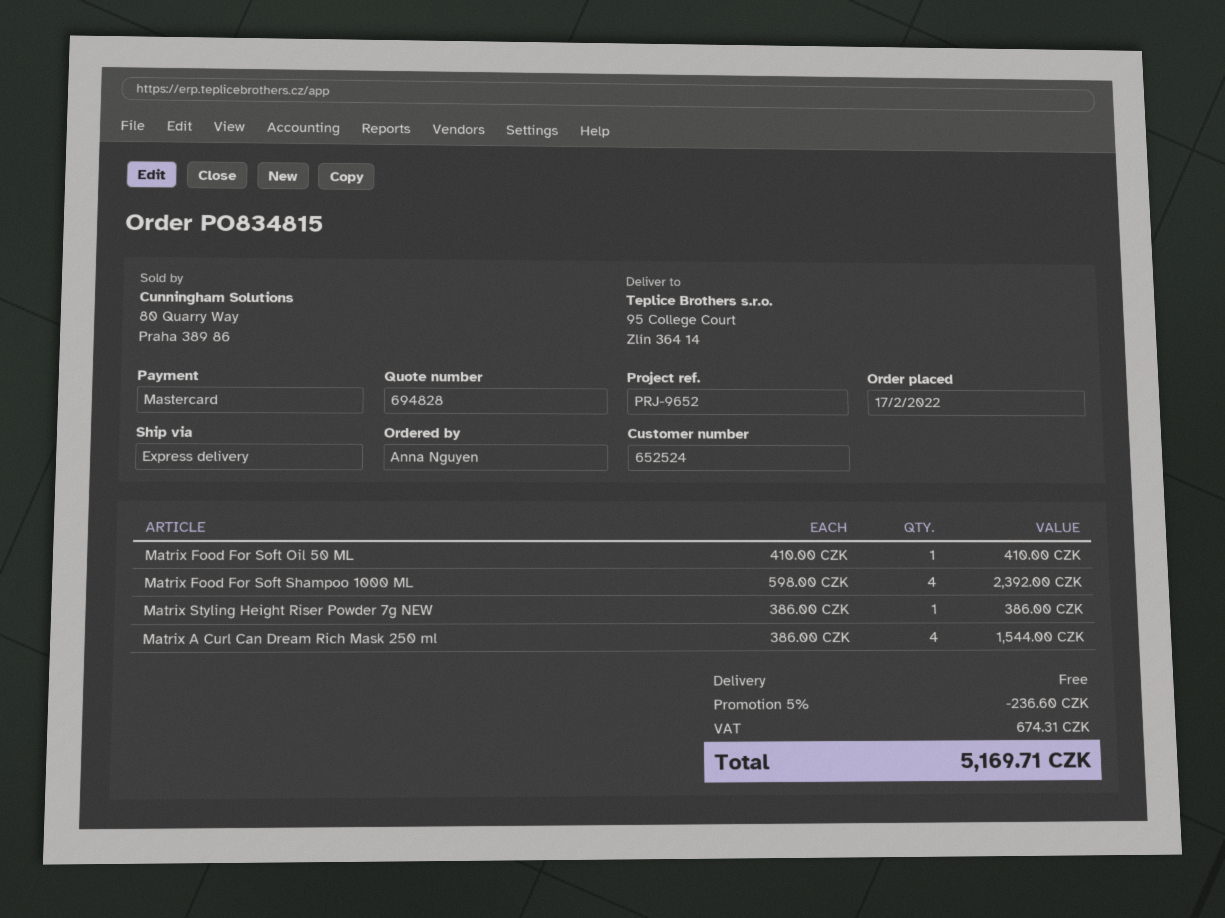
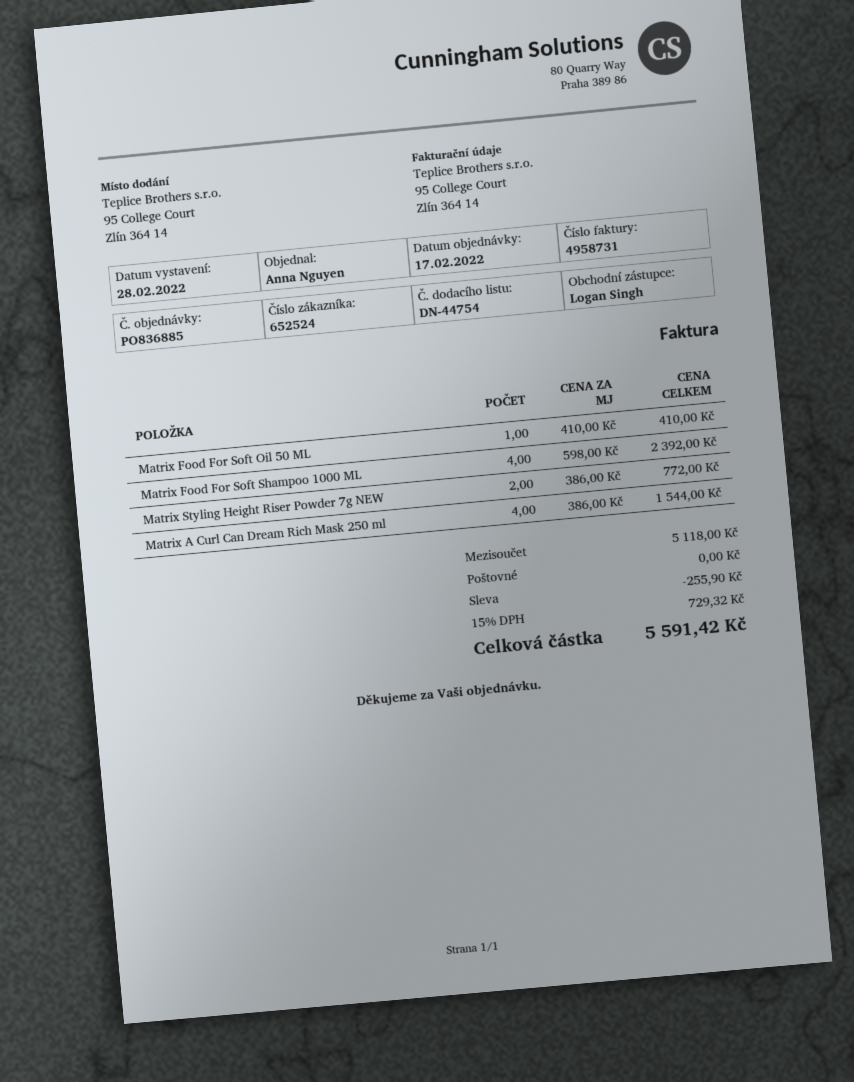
order number: PO834815 -> PO836885
Matrix Styling Height Riser Powder 7g NEW: 1 x 386.00 = 386.00 -> 2 x 386.00 = 772.00
discount: 236.60 -> 255.90
tax: 674.31 -> 729.32
total: 5169.71 -> 5591.42

